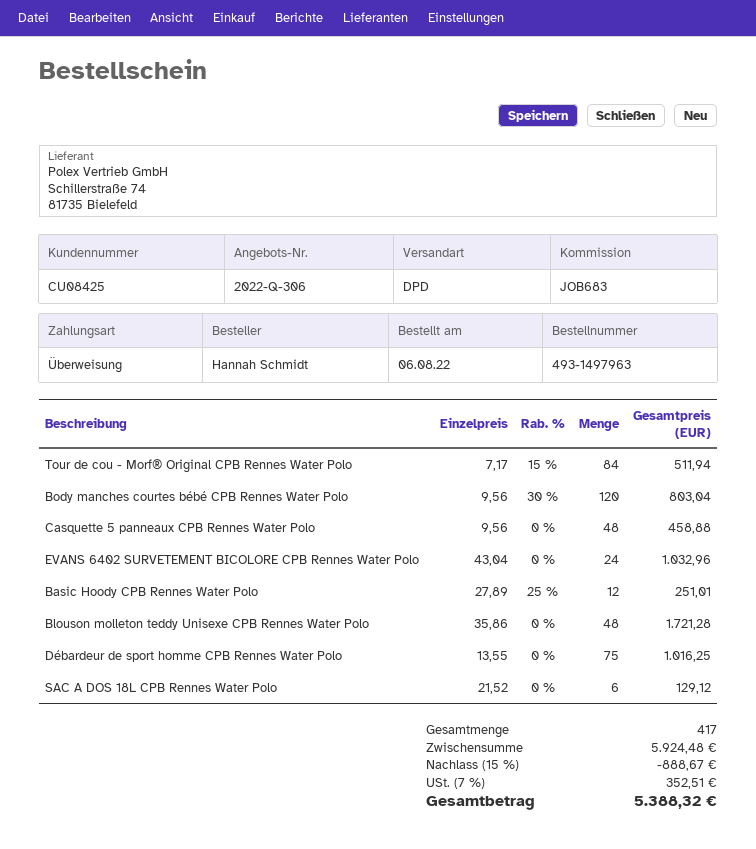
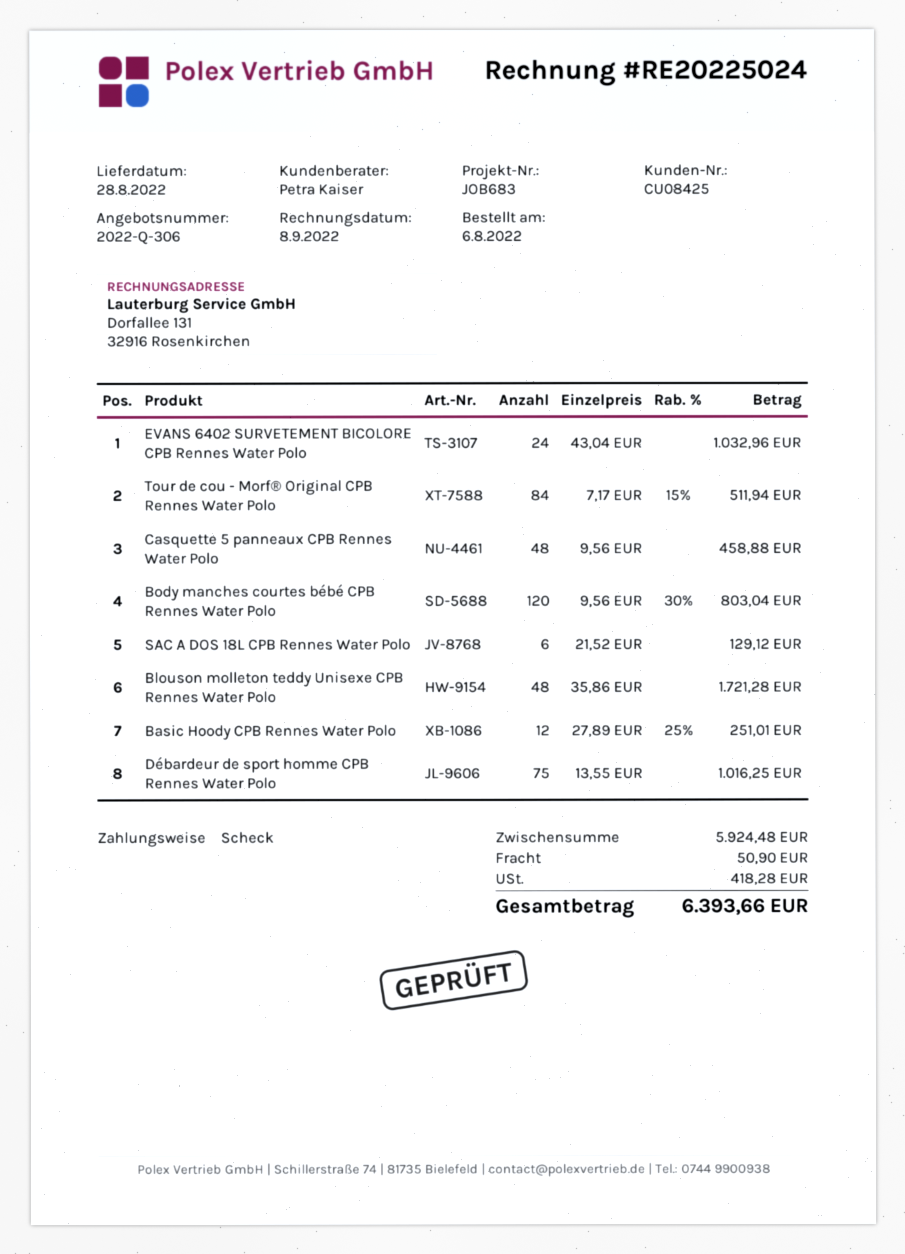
payment method: bank transfer -> cheque
discount: 15% = 888.67 -> none
shipping: none -> 50.90
tax: 352.51 -> 418.28
total: 5388.32 -> 6393.66

